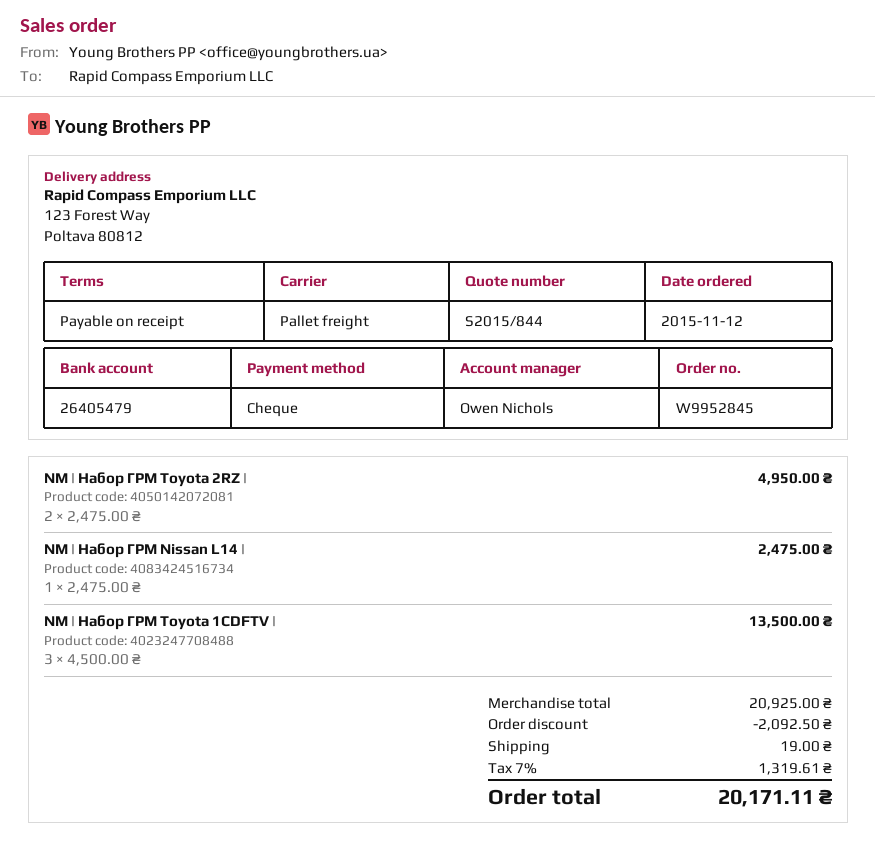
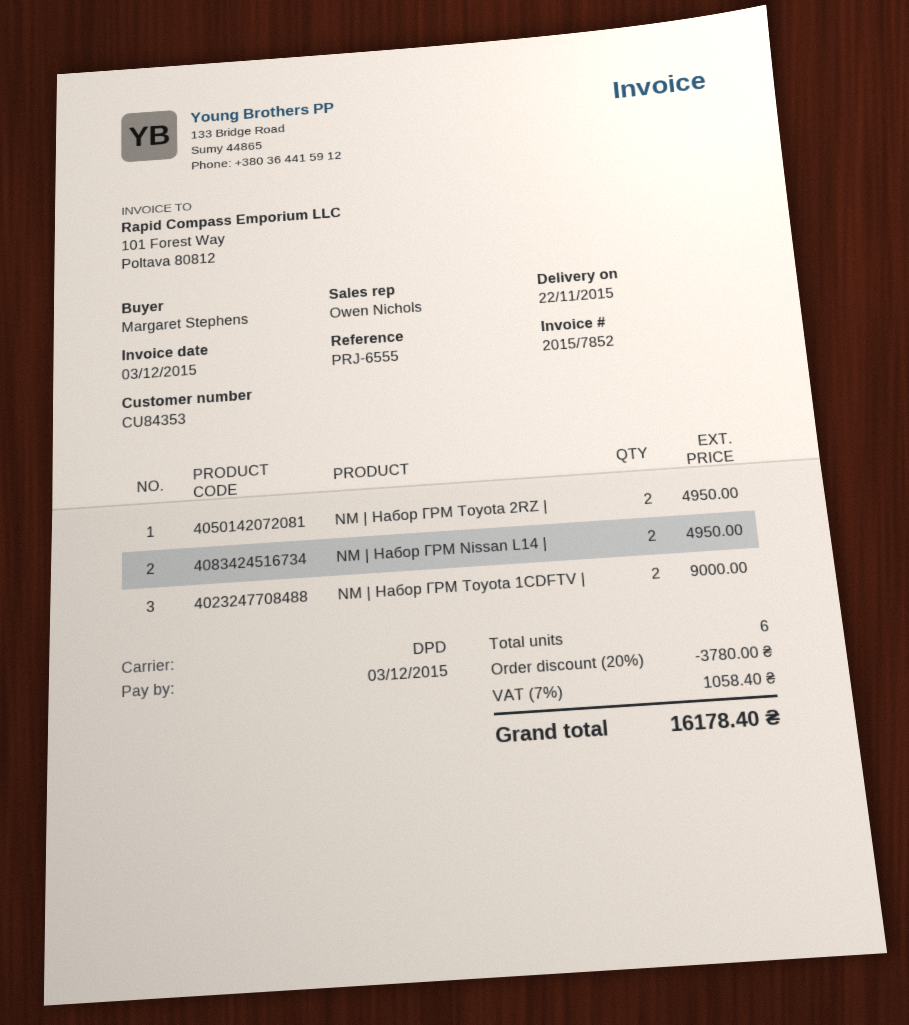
shipping method: pallet freight -> DPD
NM | Набор ГРМ Nissan L14 |: 1 for 2475.00 -> 2 for 4950.00
NM | Набор ГРМ Toyota 1CDFTV |: 3 for 13500.00 -> 2 for 9000.00
discount: 2092.50 -> 3780.00
shipping: 19.00 -> none
tax: 7% = 1319.61 -> 7% = 1058.40
total: 20171.11 -> 16178.40

